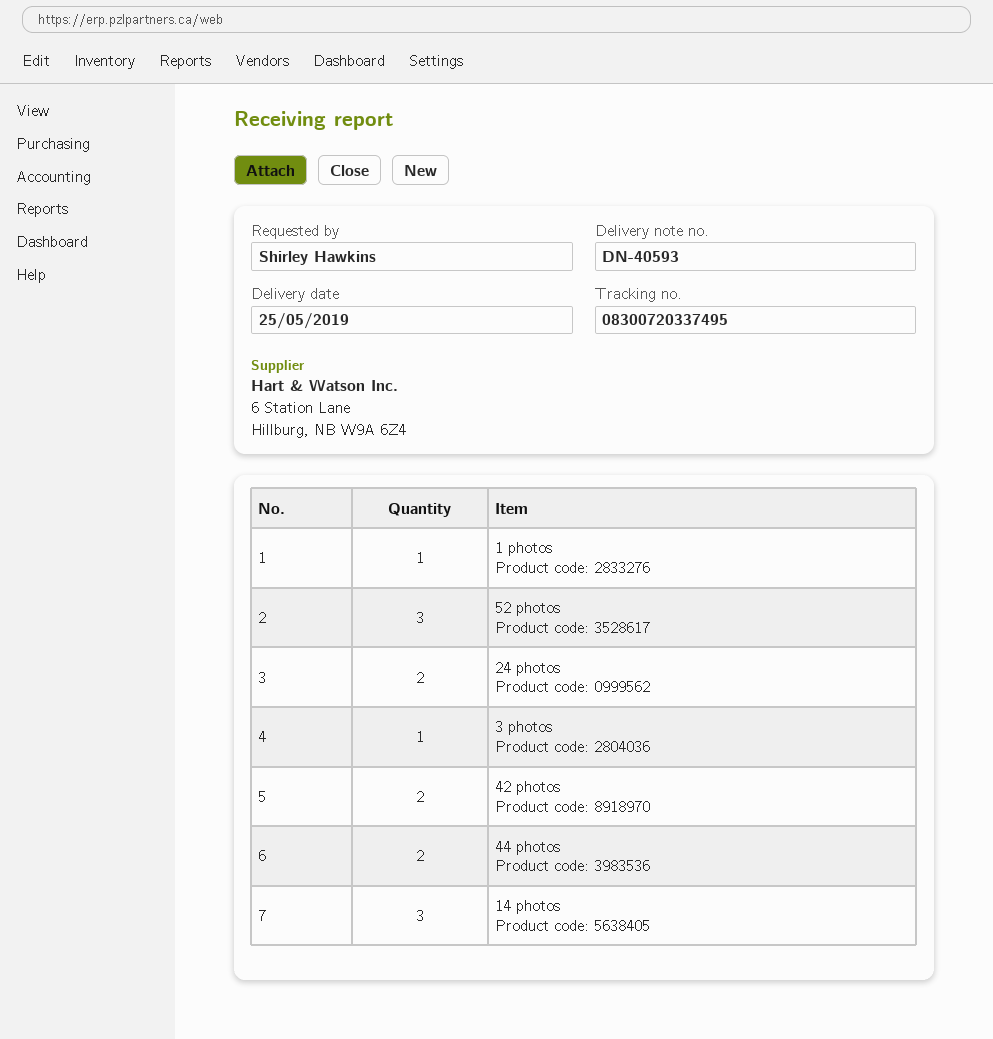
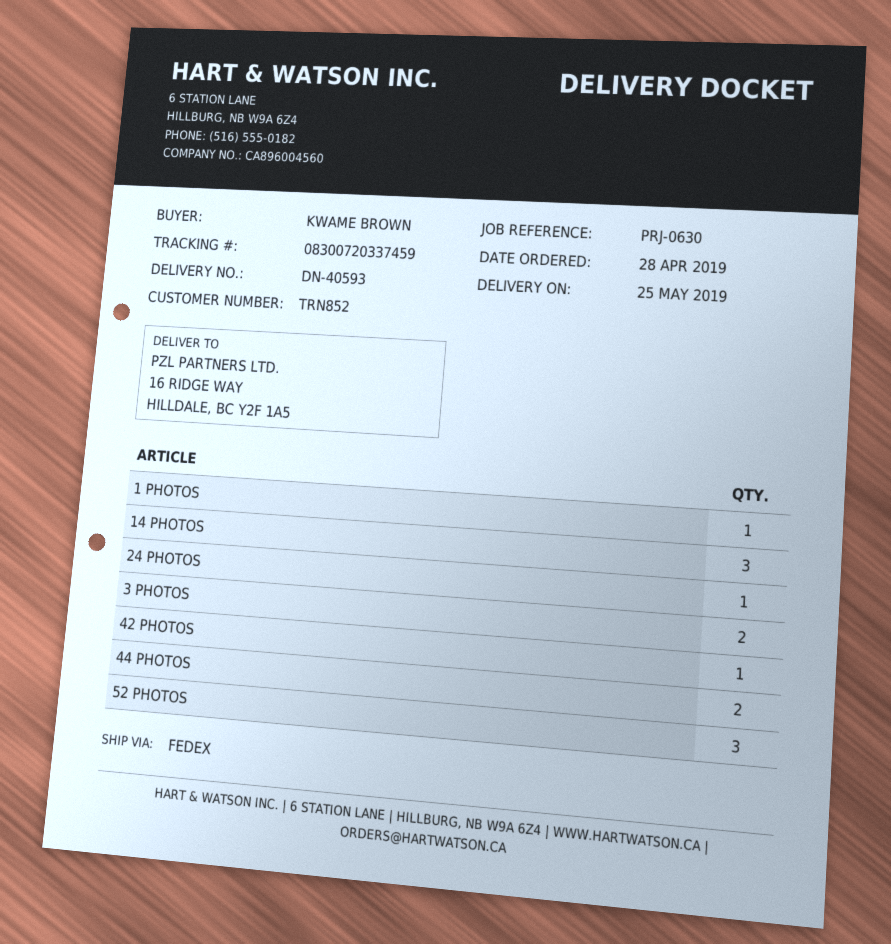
ordered by: Shirley Hawkins -> KWAME BROWN
tracking number: 08300720337495 -> 08300720337459
24 photos: 2 -> 1
3 photos: 1 -> 2
42 photos: 2 -> 1

